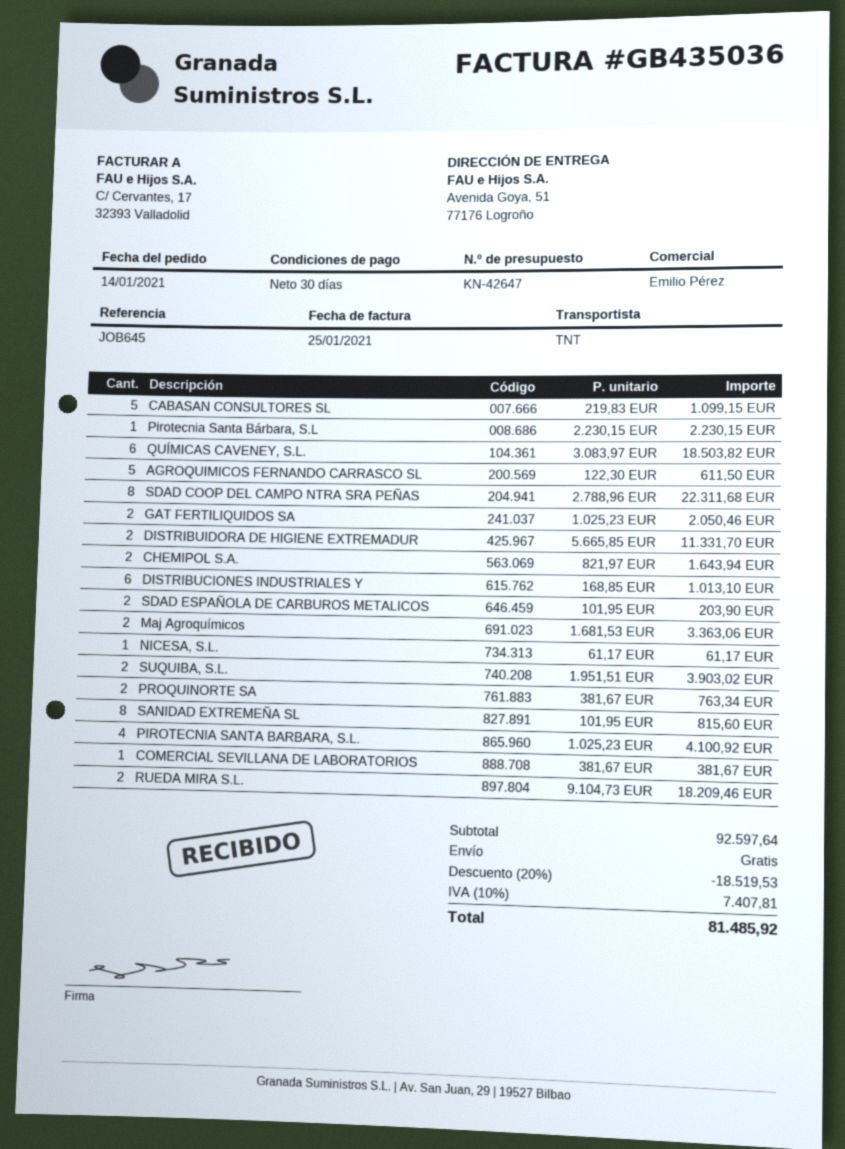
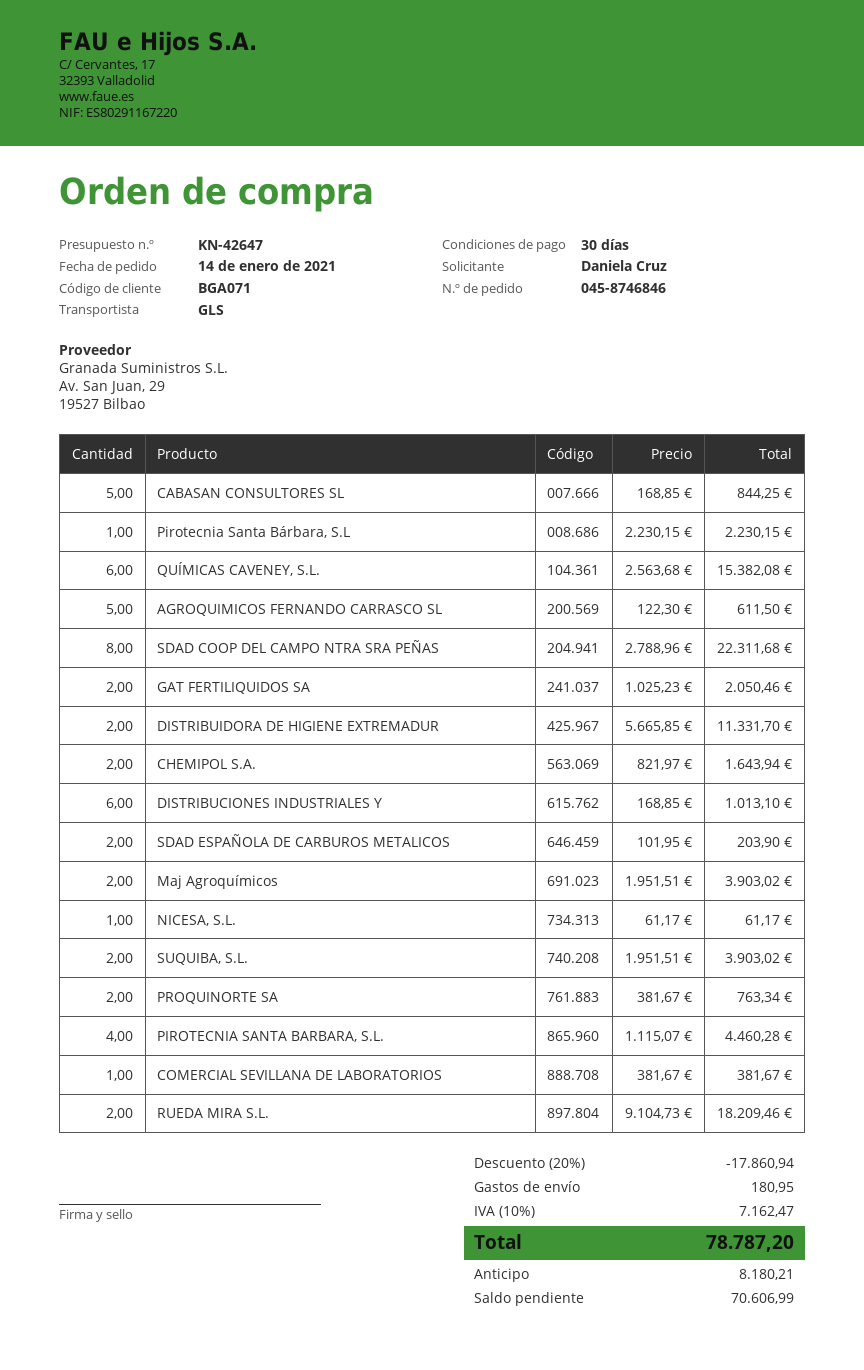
shipping method: TNT -> GLS
CABASAN CONSULTORES SL: 5 x 219.83 = 1099.15 -> 5 x 168.85 = 844.25
QUÍMICAS CAVENEY, S.L.: 6 x 3083.97 = 18503.82 -> 6 x 2563.68 = 15382.08
Maj Agroquímicos: 2 x 1681.53 = 3363.06 -> 2 x 1951.51 = 3903.02
SANIDAD EXTREMEÑA SL: 8 x 101.95 = 815.60 -> none
PIROTECNIA SANTA BARBARA, S.L.: 4 x 1025.23 = 4100.92 -> 4 x 1115.07 = 4460.28
discount: 20% = 18519.53 -> 20% = 17860.94
shipping: 0.00 -> 180.95
tax: 10% = 7407.81 -> 10% = 7162.47
total: 81485.92 -> 78787.20

